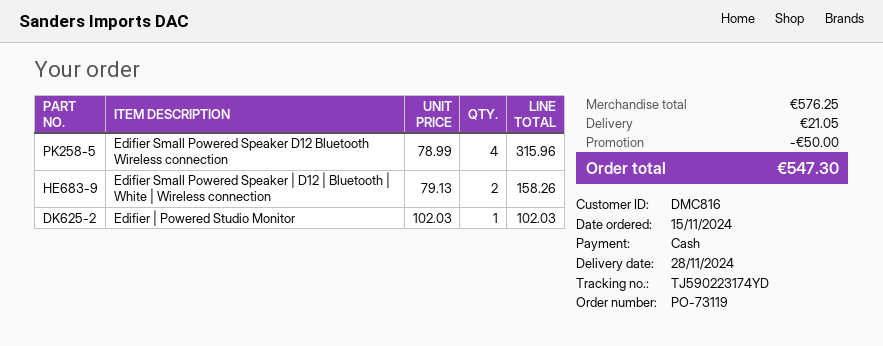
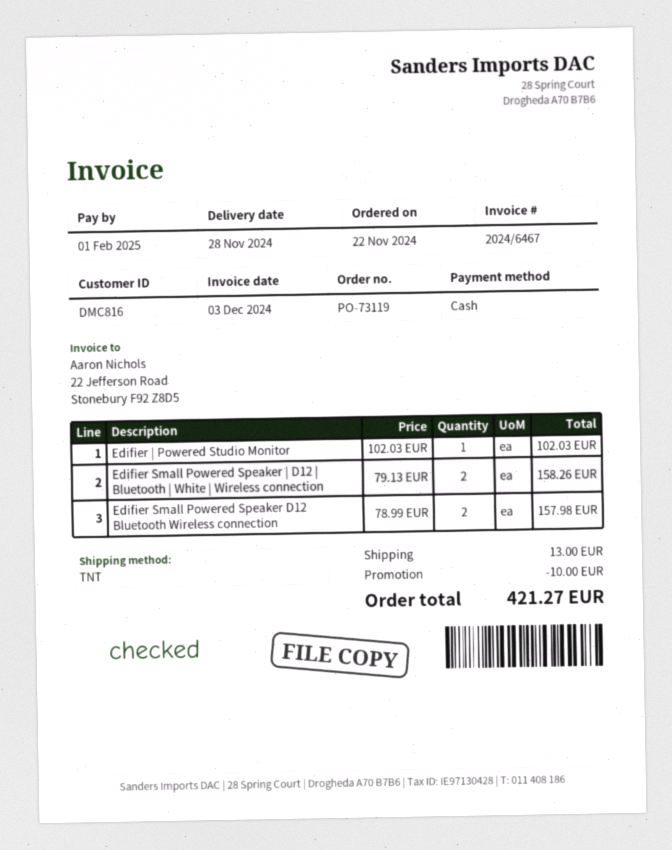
order date: 2024-11-15 -> 2024-11-22
Edifier Small Powered Speaker D12 Bluetooth Wireless connection: 4 x 78.99 = 315.96 -> 2 x 78.99 = 157.98
discount: 50.00 -> 10.00
shipping: 21.05 -> 13.00
total: 547.30 -> 421.27

